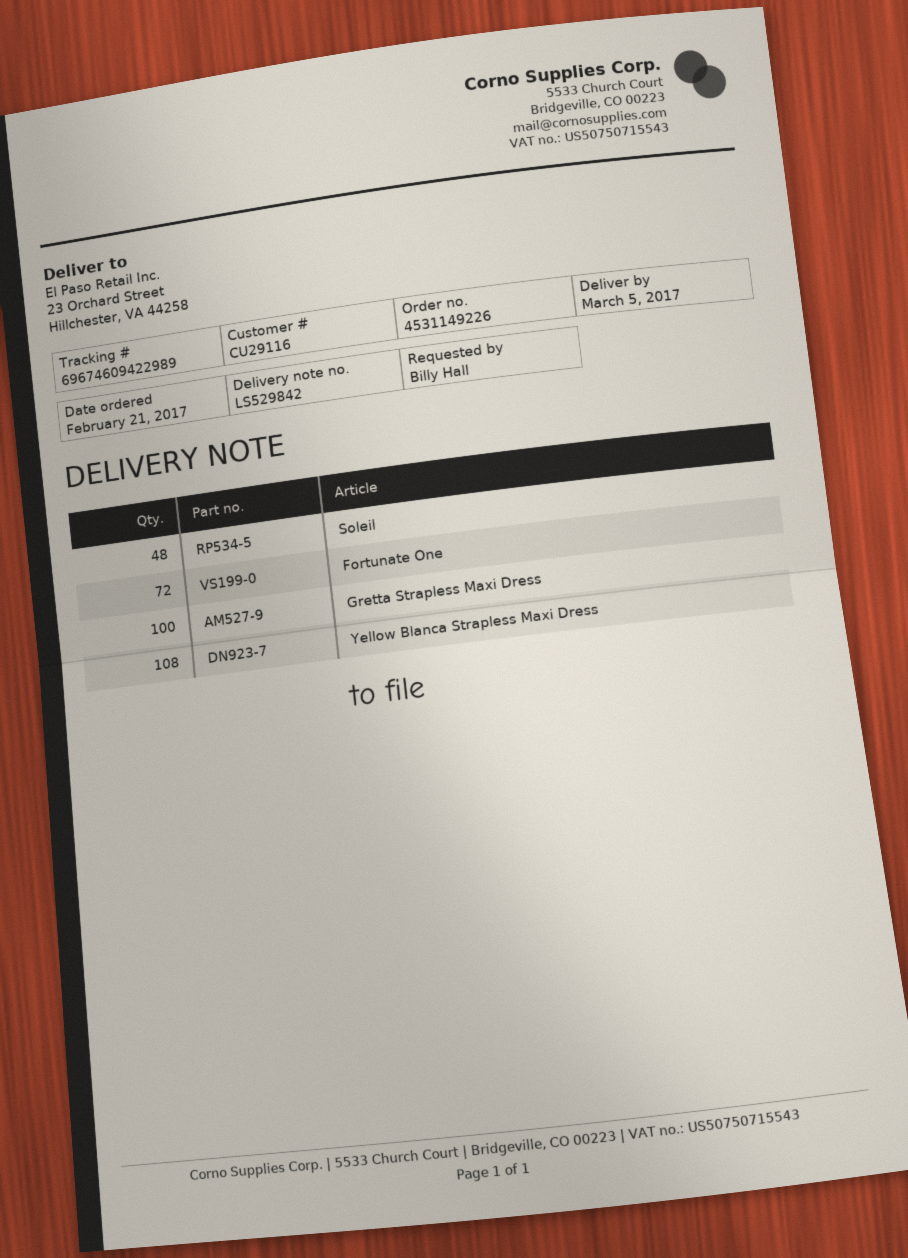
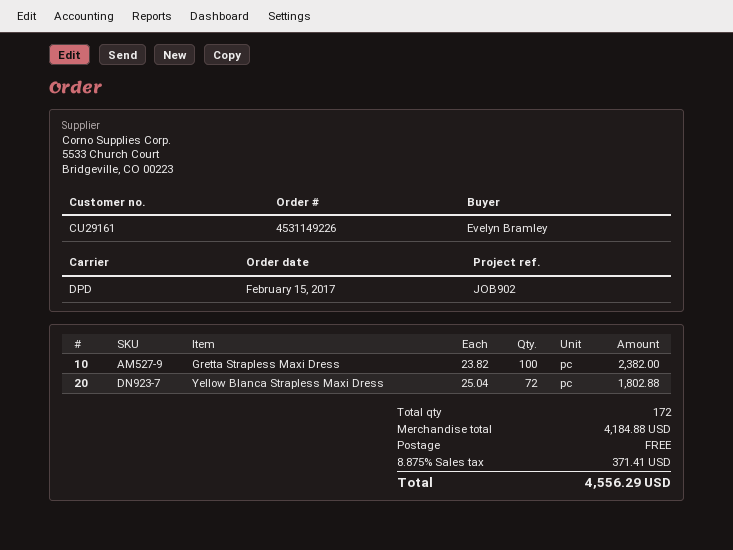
order date: 2017-02-21 -> 2017-02-15
customer number: CU29116 -> CU29161
ordered by: Billy Hall -> Evelyn Bramley
Soleil: 48 -> none
Fortunate One: 72 -> none
Yellow Blanca Strapless Maxi Dress: 108 -> 72

